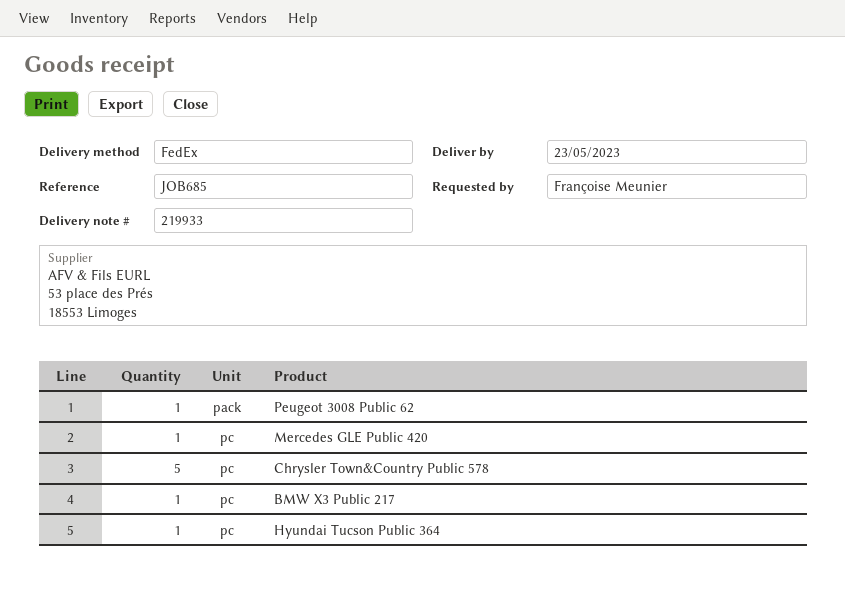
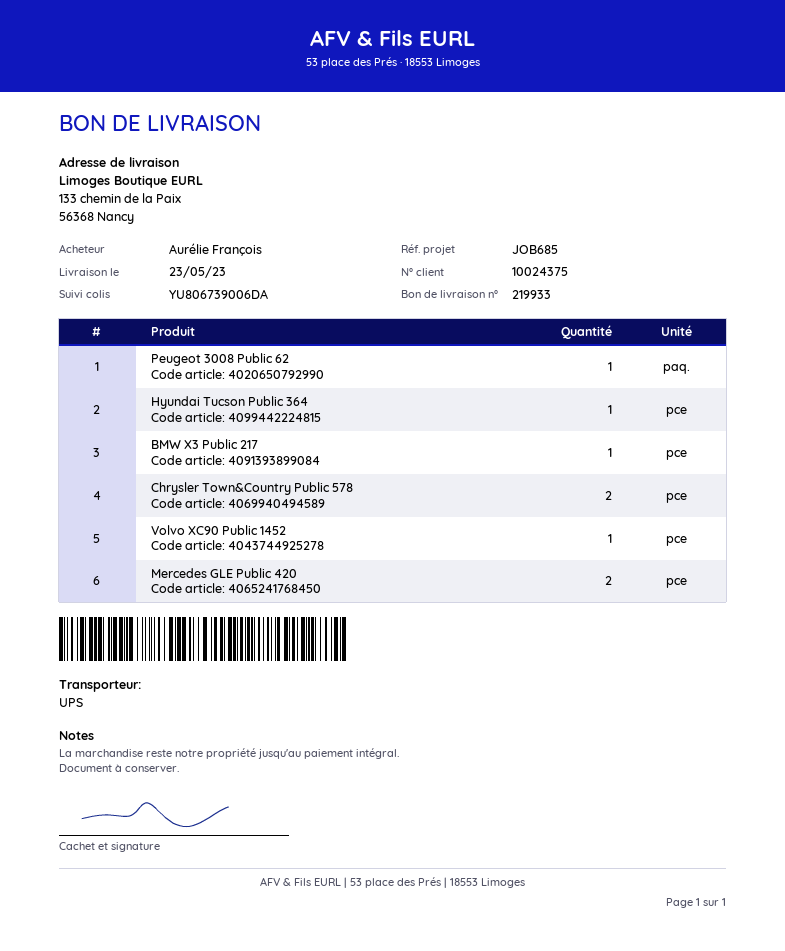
ordered by: Françoise Meunier -> Aurélie François
shipping method: FedEx -> UPS
Mercedes GLE Public 420: 1 -> 2
Chrysler Town&Country Public 578: 5 -> 2
Volvo XC90 Public 1452: none -> 1

